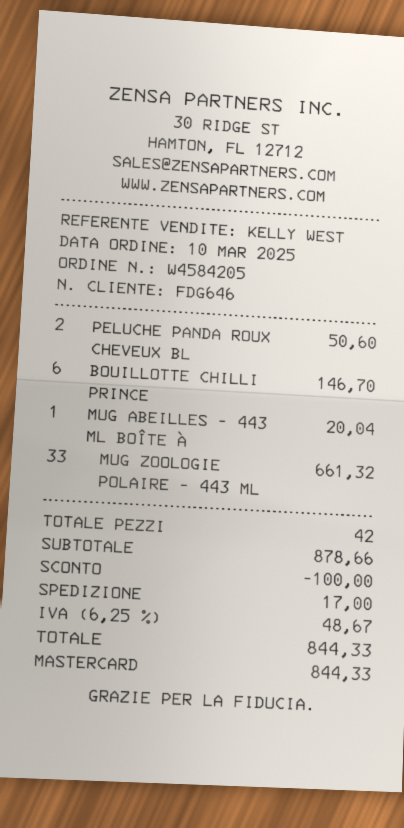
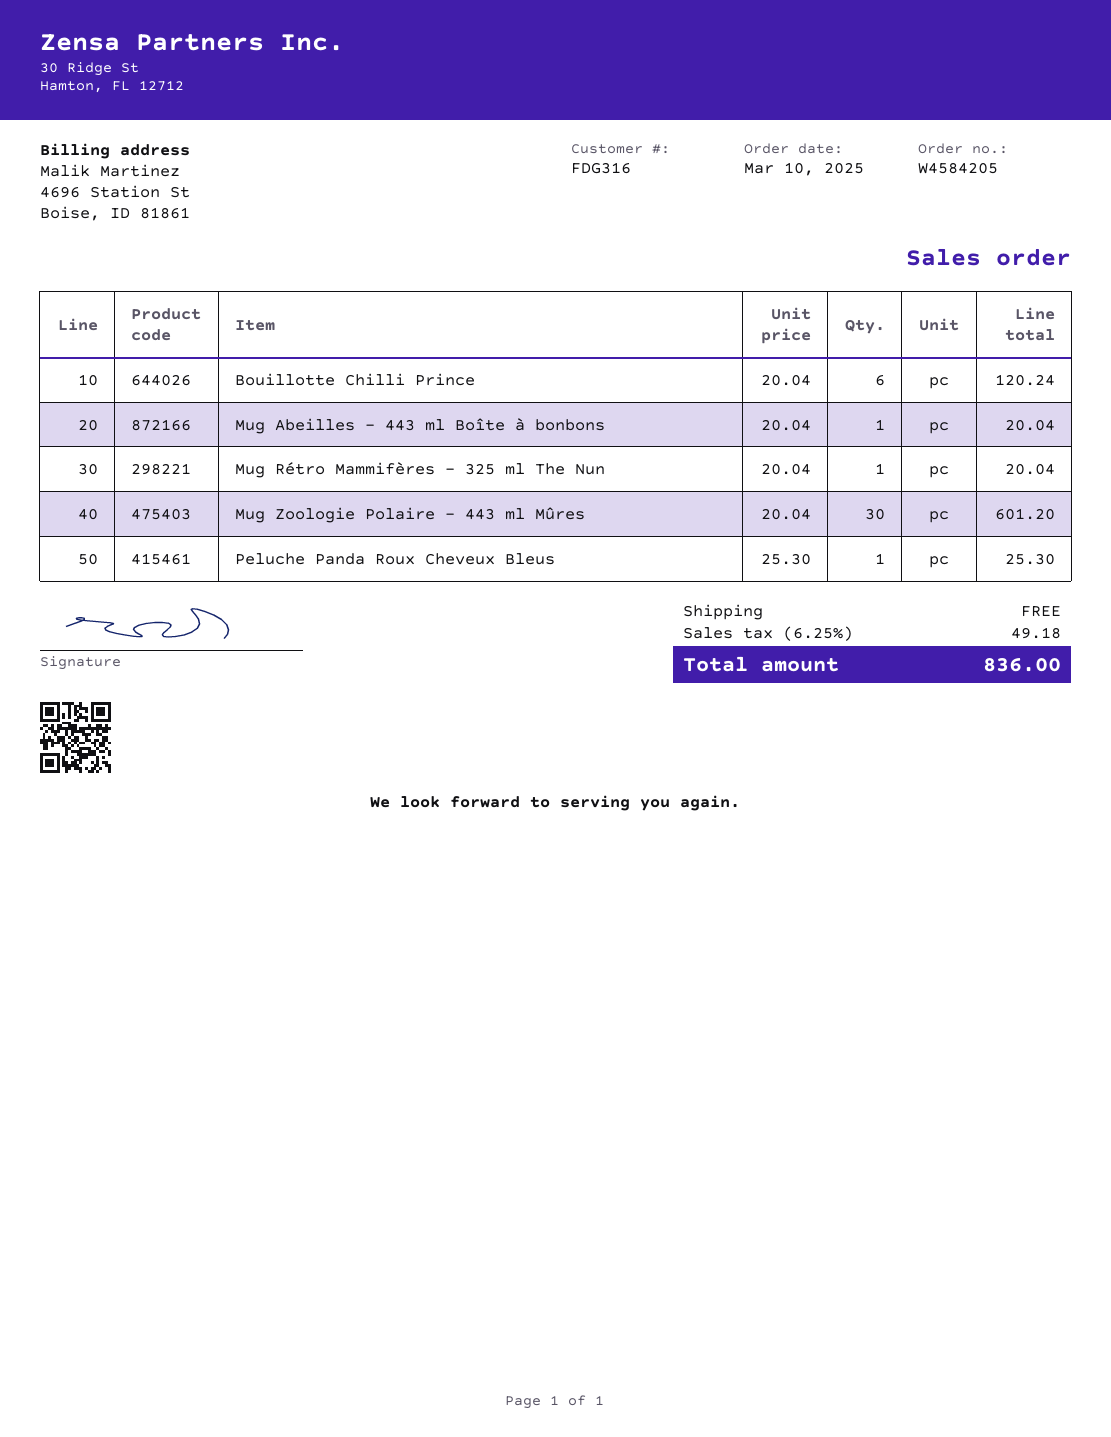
customer number: FDG646 -> FDG316
PELUCHE PANDA ROUX CHEVEUX BL: 2 for 50.60 -> 1 for 25.30
BOUILLOTTE CHILLI PRINCE: 6 for 146.70 -> 6 for 120.24
MUG ZOOLOGIE POLAIRE – 443 ML: 33 for 661.32 -> 30 for 601.20
Mug Rétro Mammifères – 325 ml The Nun: none -> 1 for 20.04
discount: 100.00 -> none
shipping: 17.00 -> 0.00
tax: 6.25% = 48.67 -> 6.25% = 49.18
total: 844.33 -> 836.00

